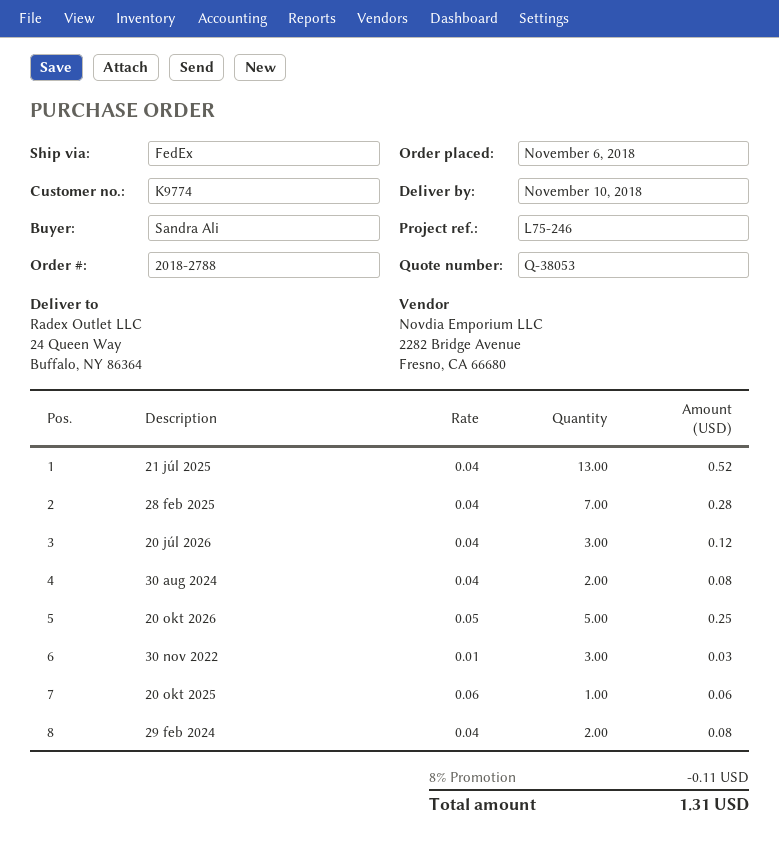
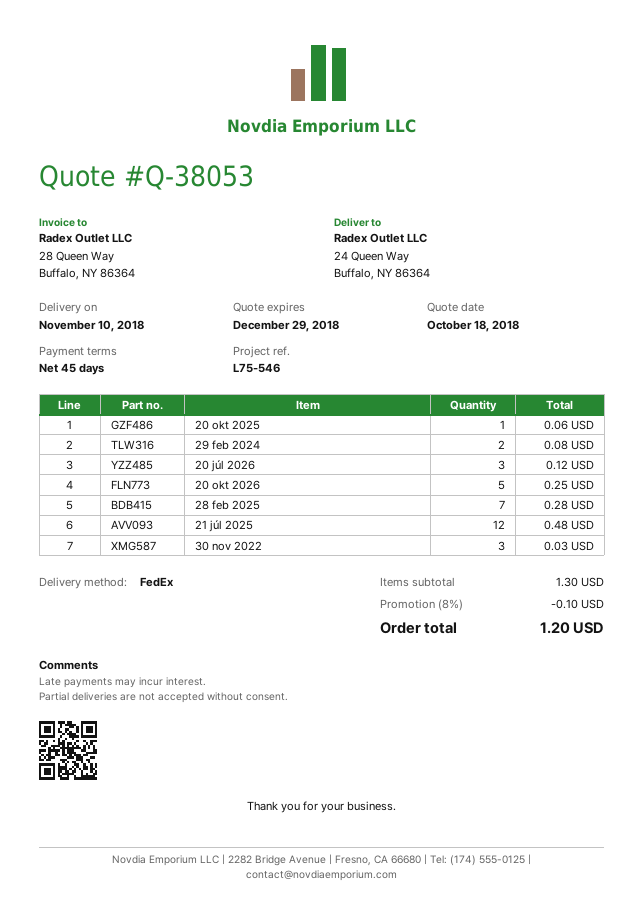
reference: L75-246 -> L75-546
21 júl 2025: 13 for 0.52 -> 12 for 0.48
30 aug 2024: 2 for 0.08 -> none
discount: 8% = 0.11 -> 8% = 0.10
total: 1.31 -> 1.20

